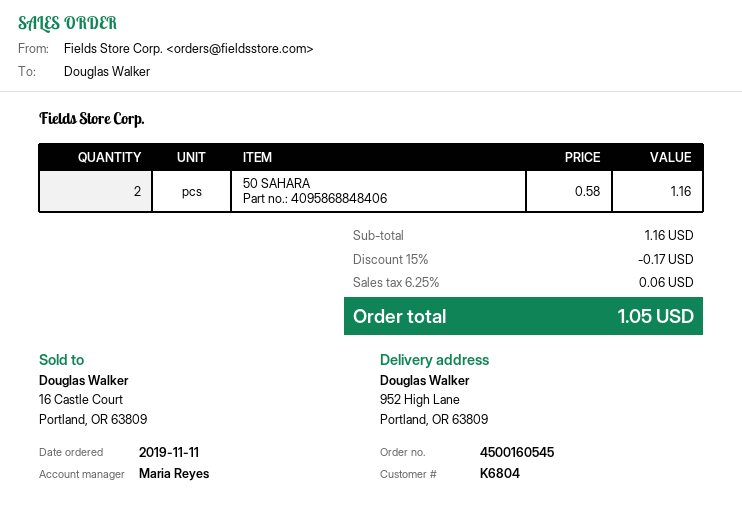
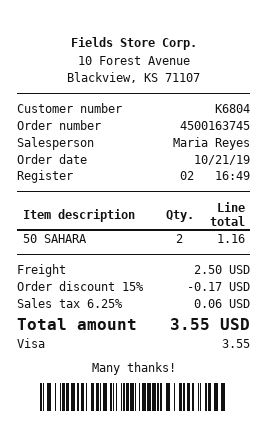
order number: 4500160545 -> 4500163745
order date: 2019-11-11 -> 2019-10-21
shipping: none -> 2.50
total: 1.05 -> 3.55

